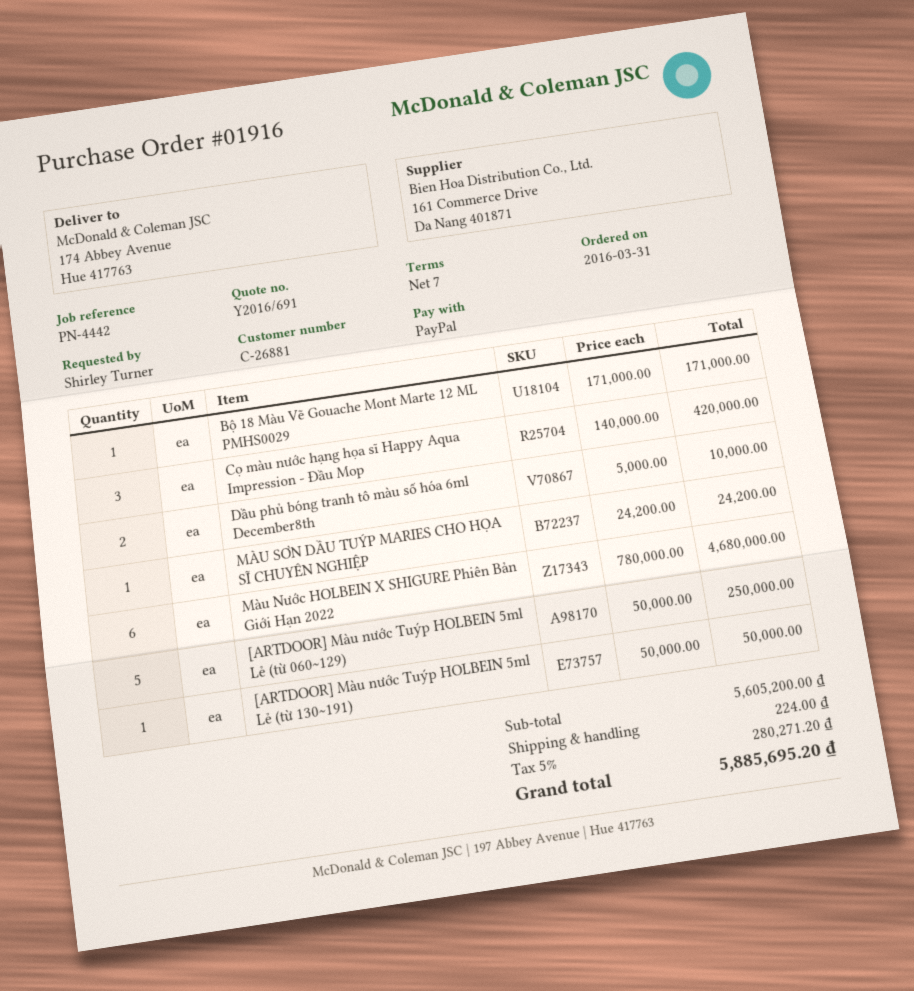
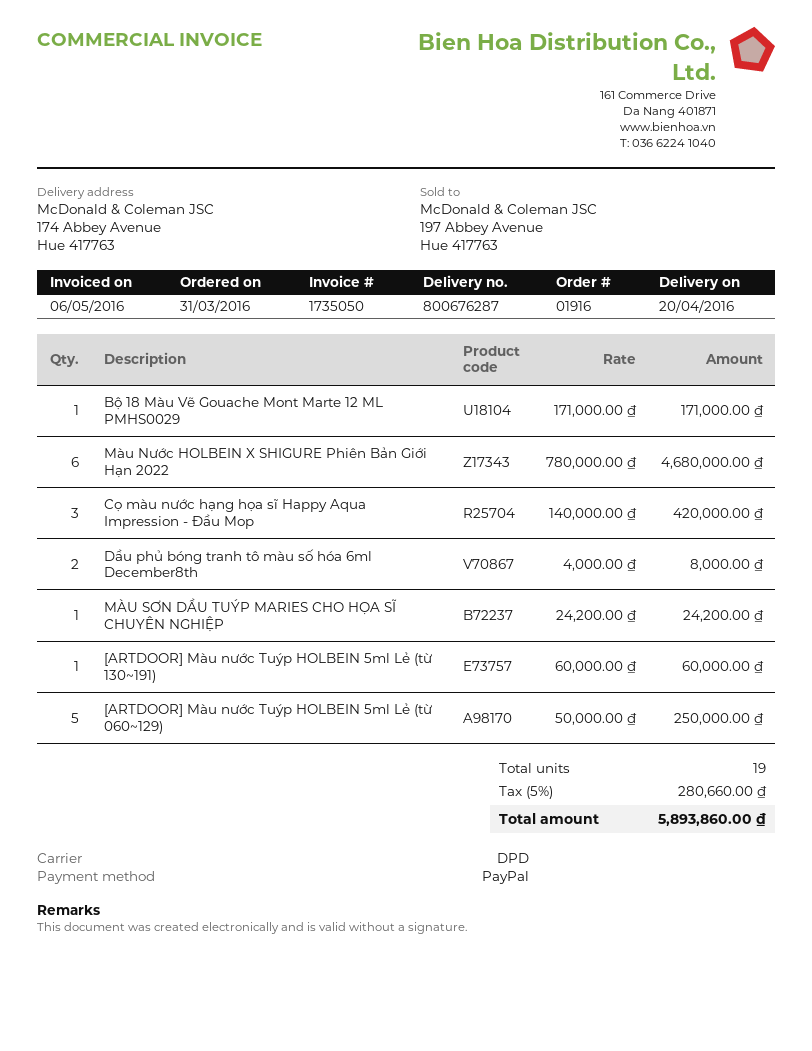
Dầu phủ bóng tranh tô màu số hóa 6ml December8th: 2 x 5000.00 = 10000.00 -> 2 x 4000.00 = 8000.00
[ARTDOOR] Màu nước Tuýp HOLBEIN 5ml Lẻ (từ 130~191): 1 x 50000.00 = 50000.00 -> 1 x 60000.00 = 60000.00
shipping: 224.00 -> none
tax: 5% = 280271.20 -> 5% = 280660.00
total: 5885695.20 -> 5893860.00

